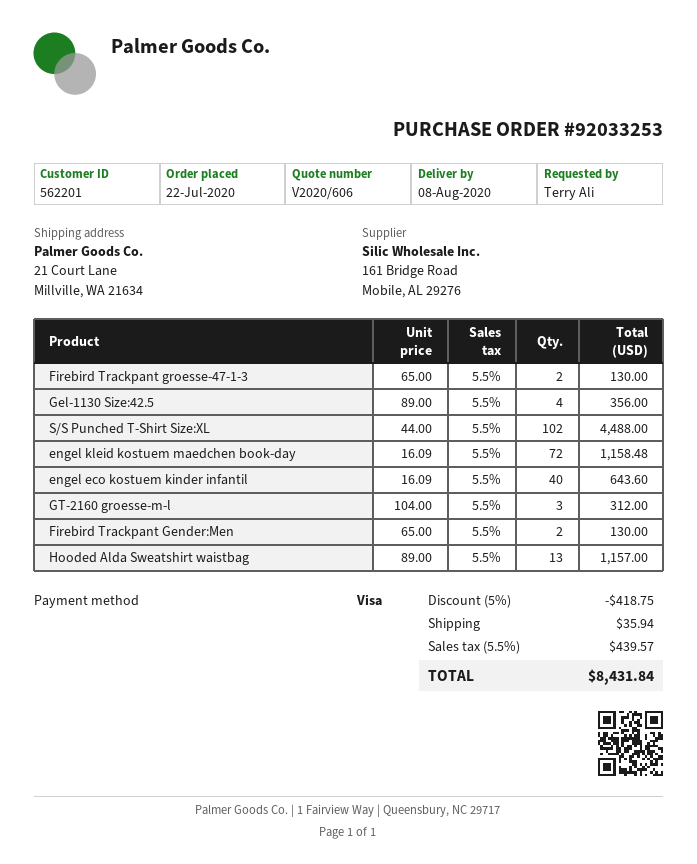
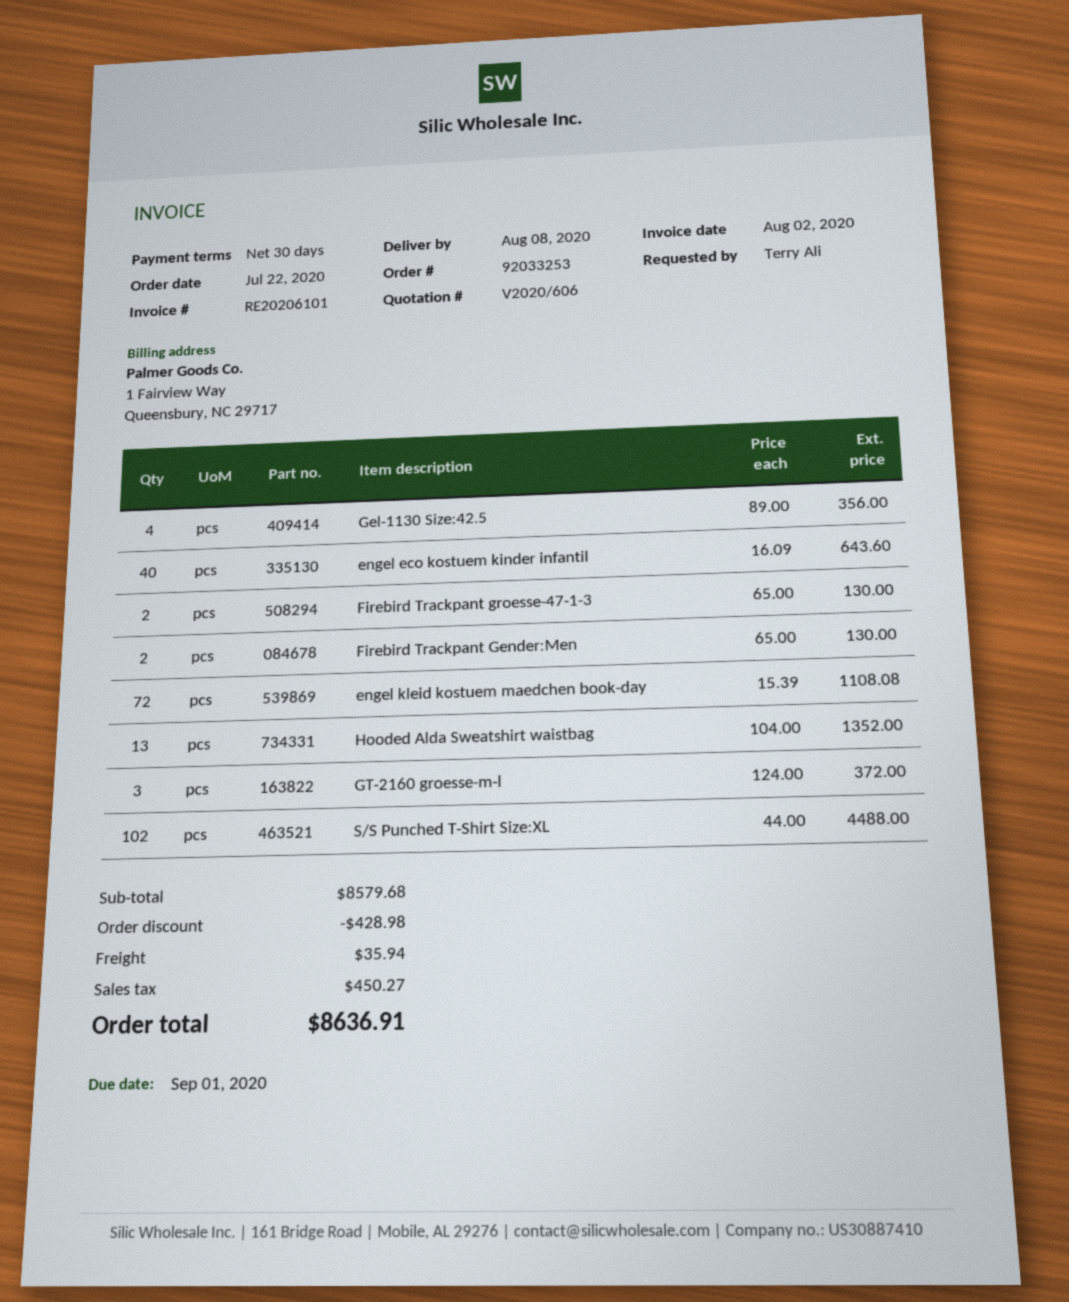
engel kleid kostuem maedchen book-day: 72 x 16.09 = 1158.48 -> 72 x 15.39 = 1108.08
GT-2160 groesse-m-l: 3 x 104.00 = 312.00 -> 3 x 124.00 = 372.00
Hooded Alda Sweatshirt waistbag: 13 x 89.00 = 1157.00 -> 13 x 104.00 = 1352.00
discount: 418.75 -> 428.98
tax: 439.57 -> 450.27
total: 8431.84 -> 8636.91

